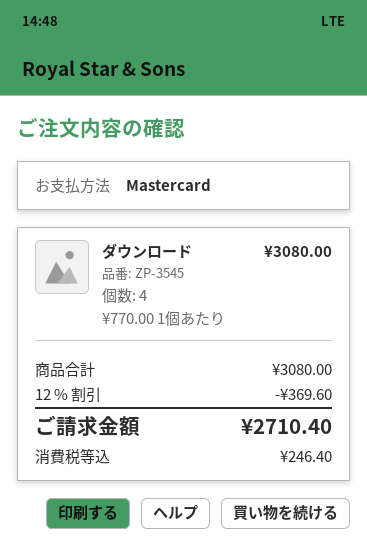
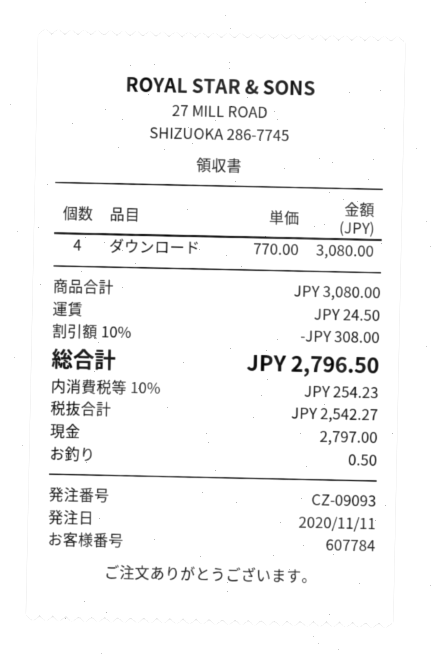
payment method: Mastercard -> cash
discount: 12% = 369.60 -> 10% = 308.00
shipping: none -> 24.50
tax: 246.40 -> 254.23
total: 2710.40 -> 2796.50

